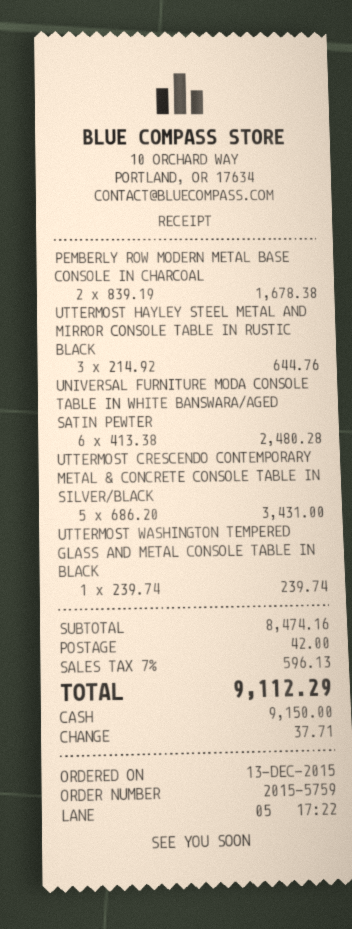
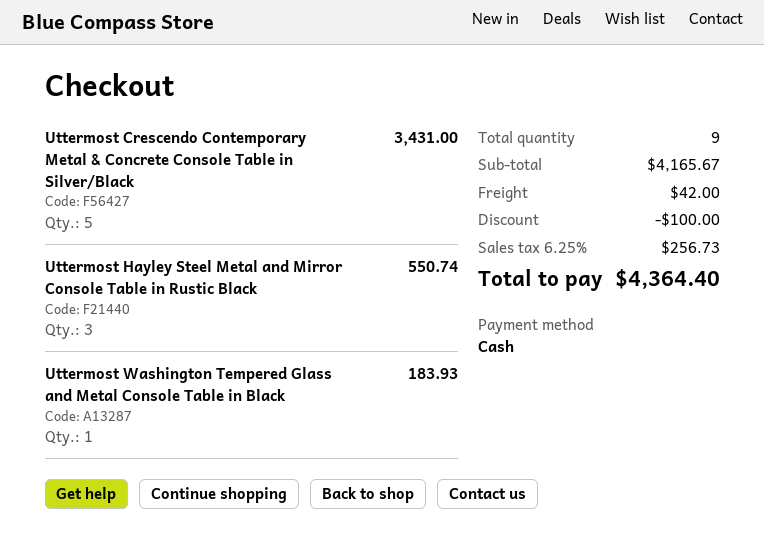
PEMBERLY ROW MODERN METAL BASE CONSOLE IN CHARCOAL: 2 for 1678.38 -> none
UTTERMOST HAYLEY STEEL METAL AND MIRROR CONSOLE TABLE IN RUSTIC BLACK: 3 for 644.76 -> 3 for 550.74
UNIVERSAL FURNITURE MODA CONSOLE TABLE IN WHITE BANSWARA/AGED SATIN PEWTER: 6 for 2480.28 -> none
UTTERMOST WASHINGTON TEMPERED GLASS AND METAL CONSOLE TABLE IN BLACK: 1 for 239.74 -> 1 for 183.93
subtotal: 8474.16 -> 4165.67
discount: none -> 100.00
tax: 7% = 596.13 -> 6.25% = 256.73
total: 9112.29 -> 4364.40

